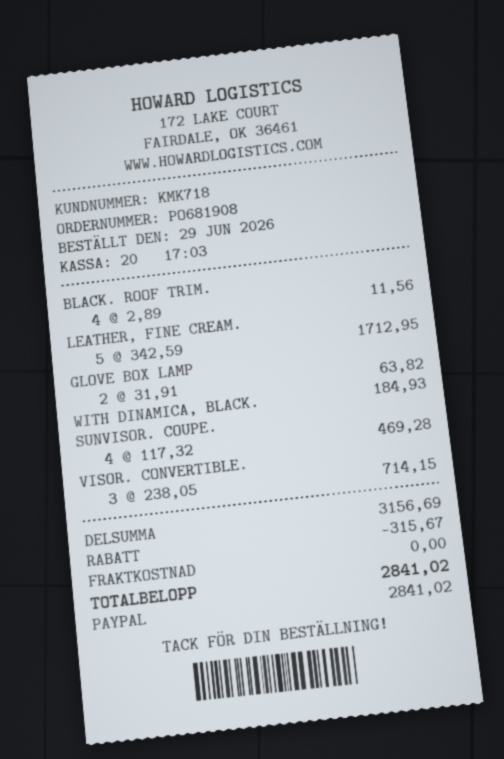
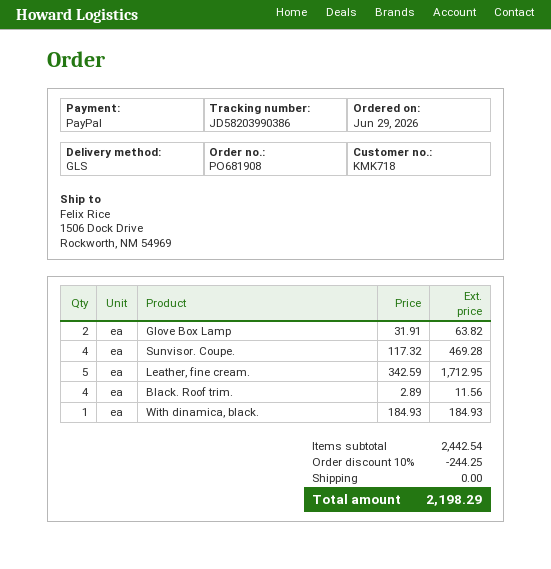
VISOR. CONVERTIBLE.: 3 x 238.05 = 714.15 -> none
subtotal: 3156.69 -> 2442.54
discount: 315.67 -> 244.25
total: 2841.02 -> 2198.29

